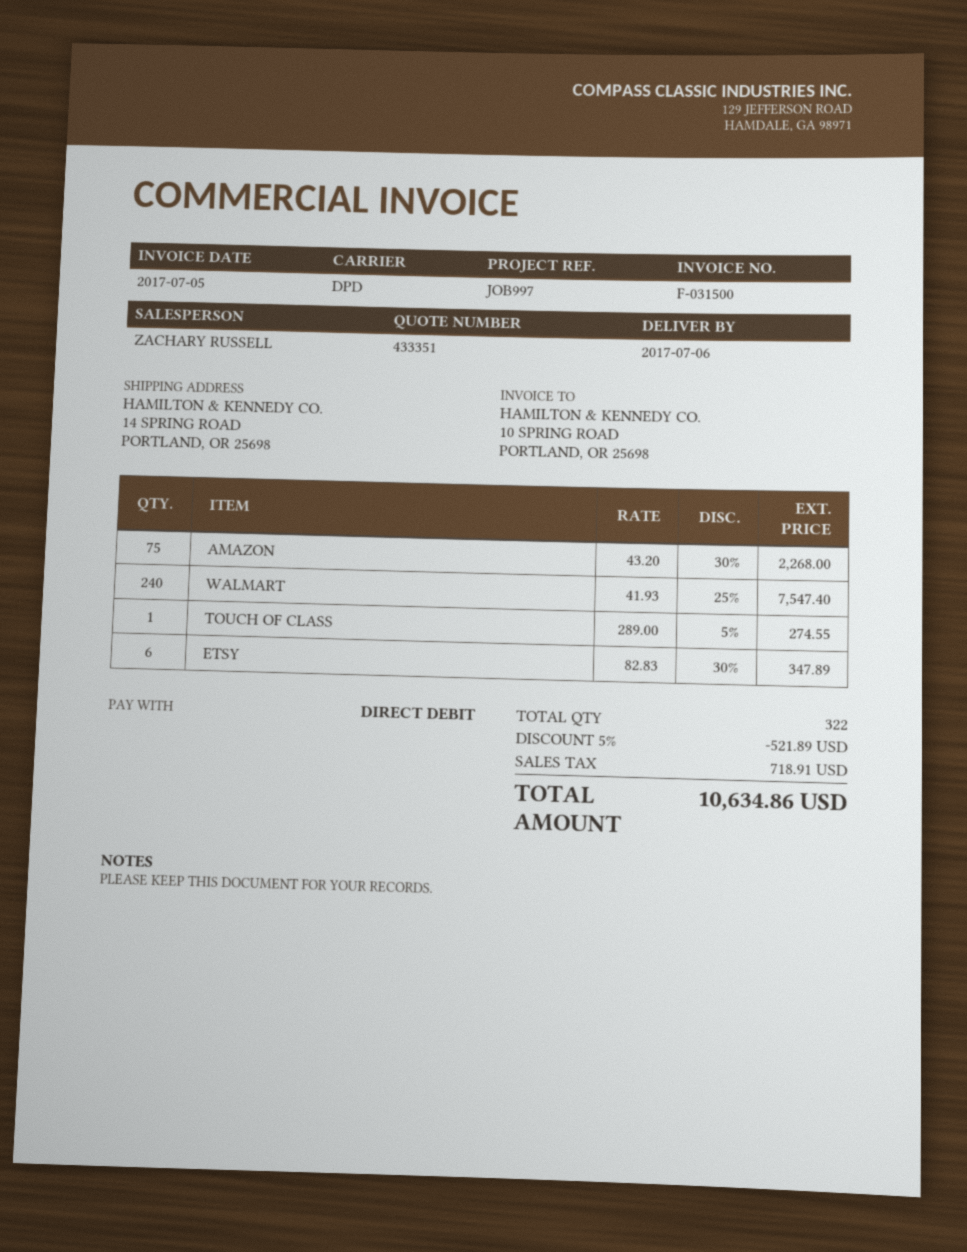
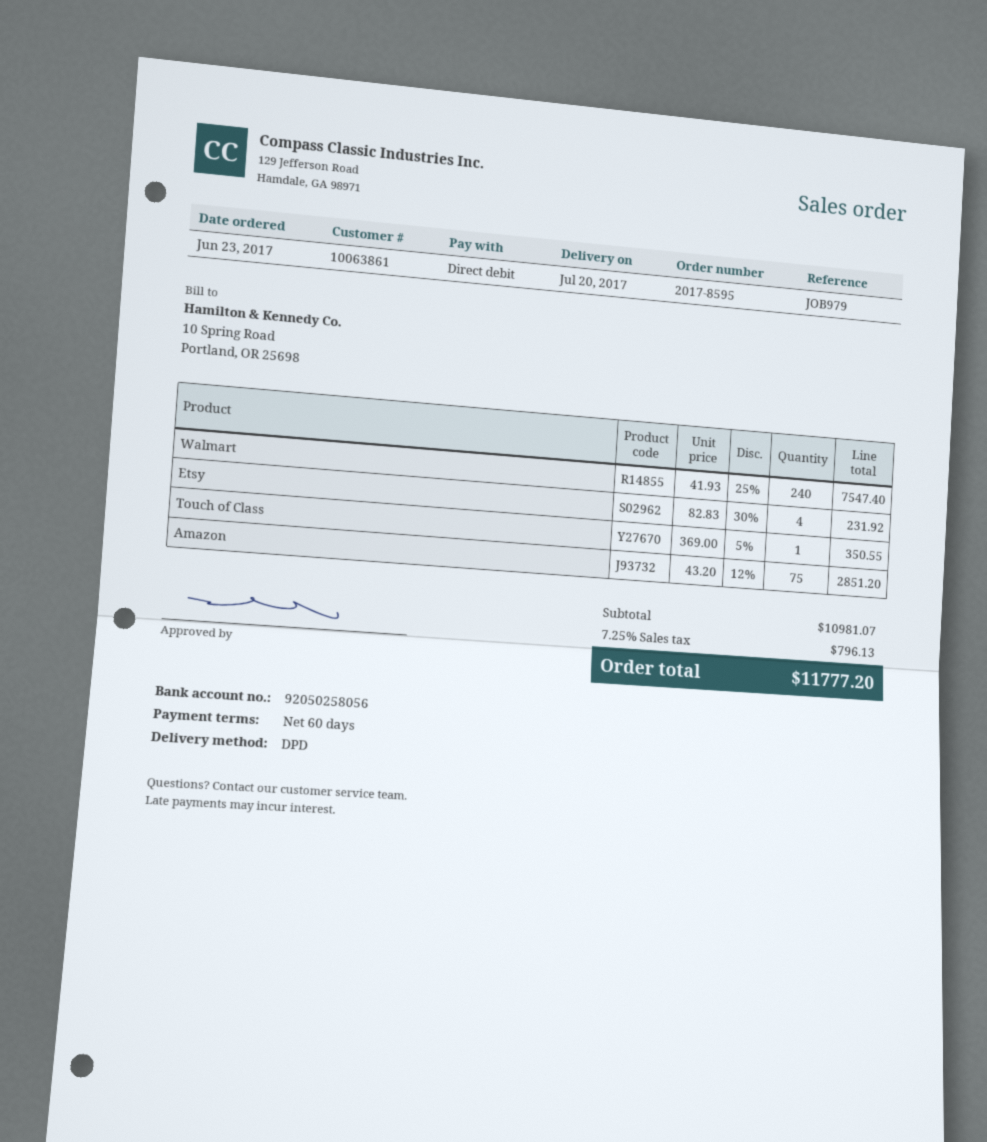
delivery date: 2017-07-06 -> 2017-07-20
reference: JOB997 -> JOB979
AMAZON: 75 x 43.20 - 30% = 2268.00 -> 75 x 43.20 - 12% = 2851.20
TOUCH OF CLASS: 1 x 289.00 - 5% = 274.55 -> 1 x 369.00 - 5% = 350.55
ETSY: 6 x 82.83 - 30% = 347.89 -> 4 x 82.83 - 30% = 231.92
discount: 5% = 521.89 -> none
tax: 718.91 -> 796.13
total: 10634.86 -> 11777.20

